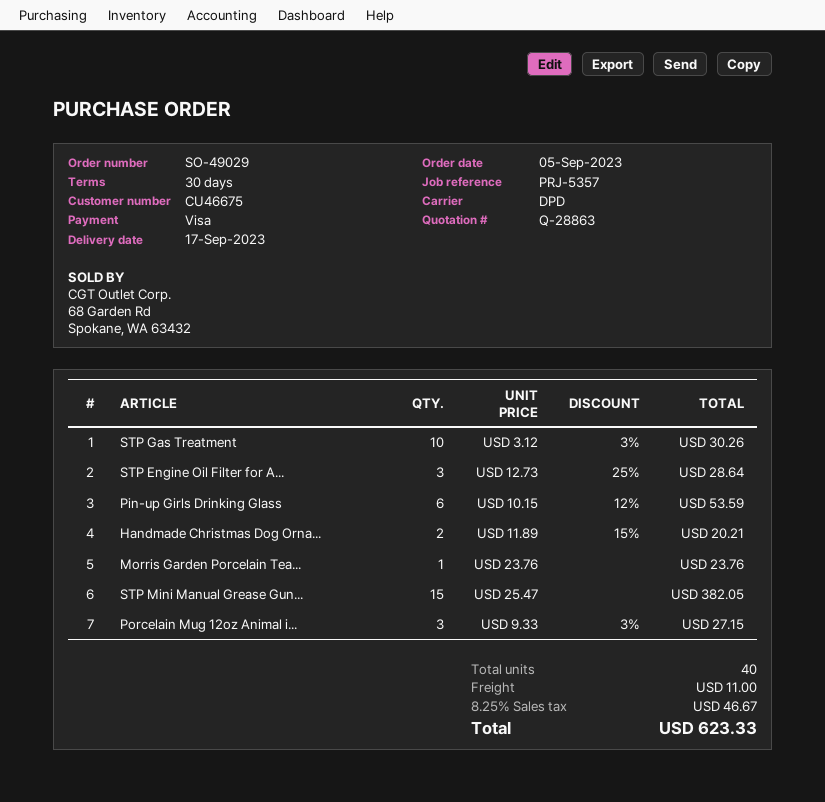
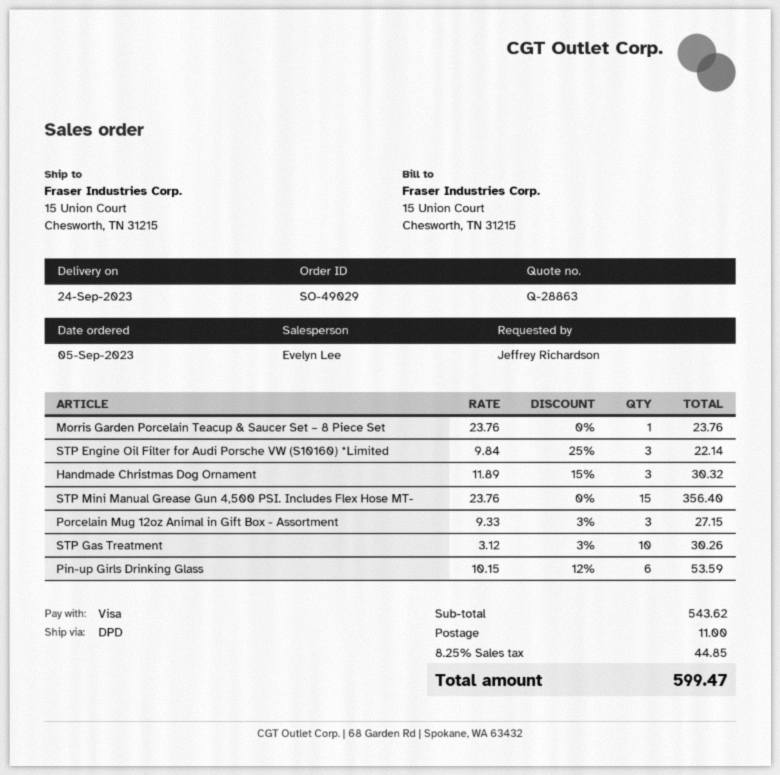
delivery date: 2023-09-17 -> 2023-09-24
STP Engine Oil Filter for A...: 3 x 12.73 - 25% = 28.64 -> 3 x 9.84 - 25% = 22.14
Handmade Christmas Dog Orna...: 2 x 11.89 - 15% = 20.21 -> 3 x 11.89 - 15% = 30.32
STP Mini Manual Grease Gun...: 15 x 25.47 = 382.05 -> 15 x 23.76 = 356.40
tax: 8.25% = 46.67 -> 8.25% = 44.85
total: 623.33 -> 599.47

